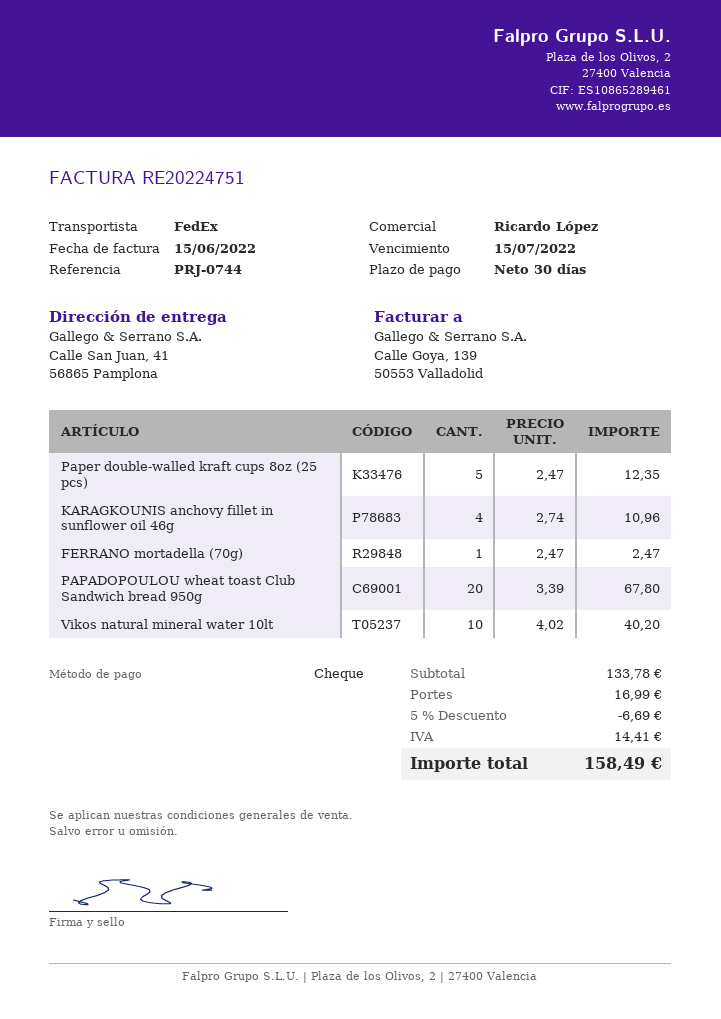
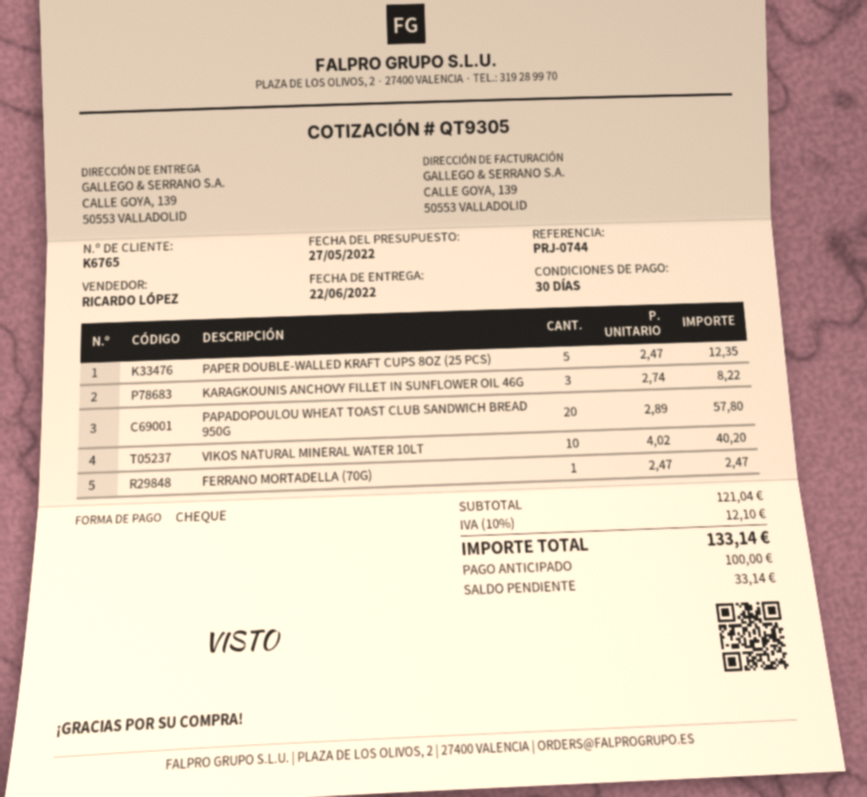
ship to: Calle San Juan, 41, 56865 Pamplona -> CALLE GOYA, 139, 50553 VALLADOLID
KARAGKOUNIS anchovy fillet in sunflower oil 46g: 4 x 2.74 = 10.96 -> 3 x 2.74 = 8.22
PAPADOPOULOU wheat toast Club Sandwich bread 950g: 20 x 3.39 = 67.80 -> 20 x 2.89 = 57.80
subtotal: 133.78 -> 121.04
discount: 5% = 6.69 -> none
shipping: 16.99 -> none
tax: 14.41 -> 12.10
total: 158.49 -> 133.14

